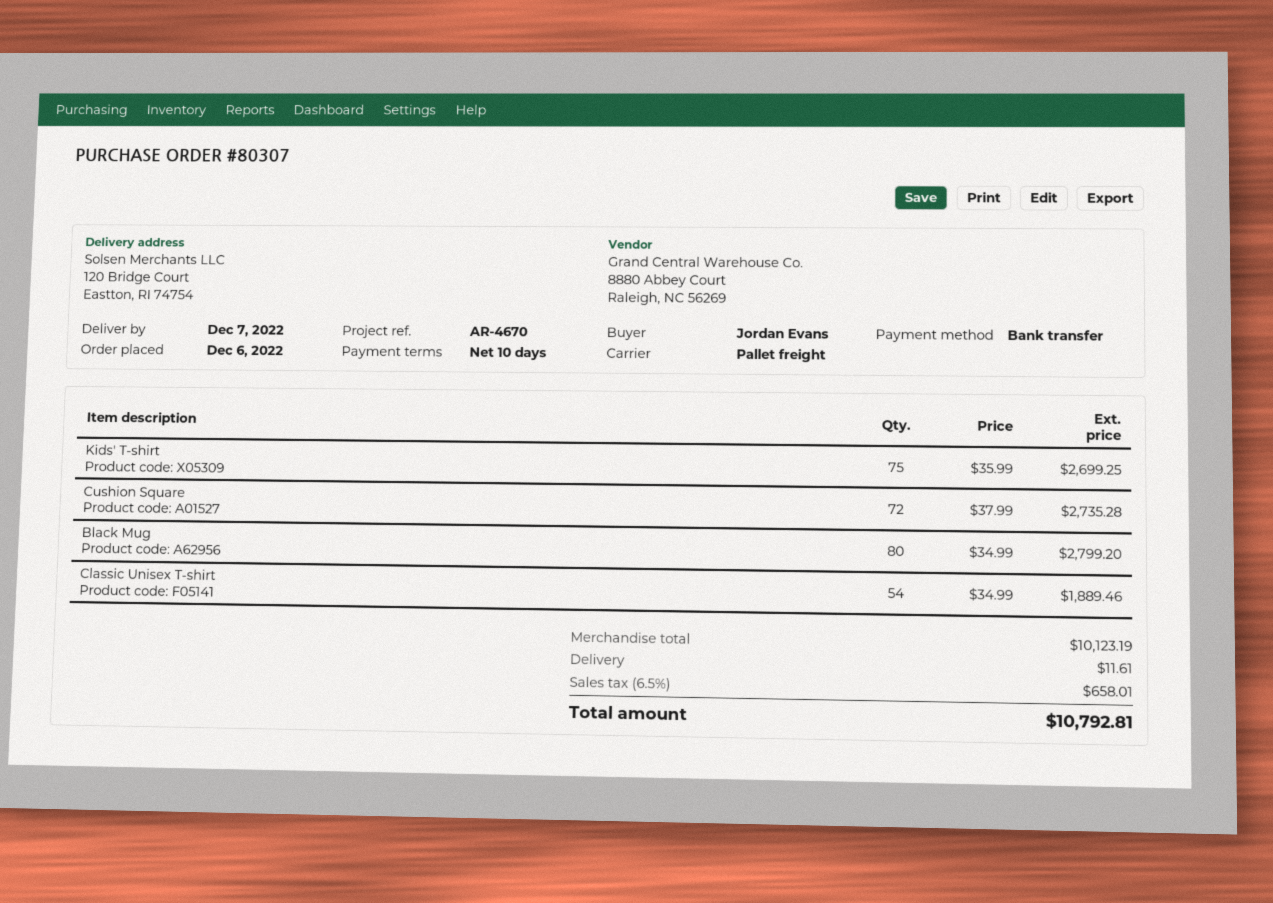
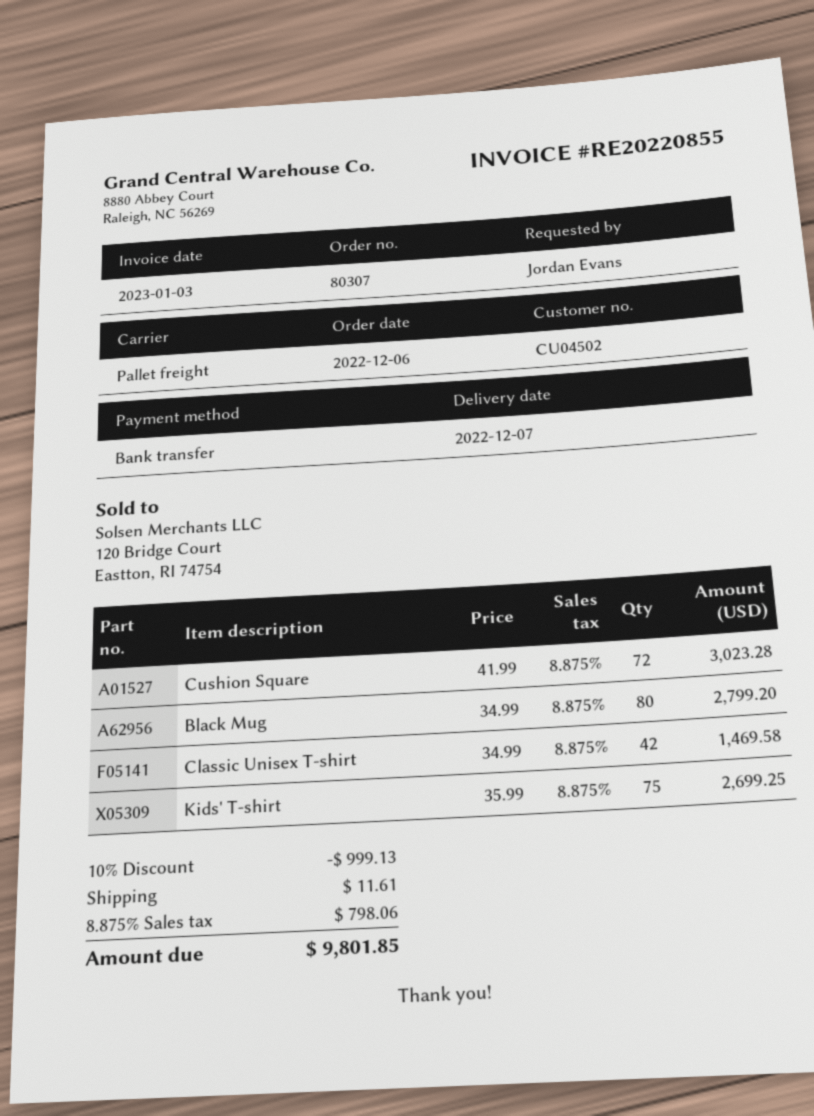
Cushion Square: 72 x 37.99 = 2735.28 -> 72 x 41.99 = 3023.28
Classic Unisex T-shirt: 54 x 34.99 = 1889.46 -> 42 x 34.99 = 1469.58
discount: none -> 10% = 999.13
tax: 6.5% = 658.01 -> 8.875% = 798.06
total: 10792.81 -> 9801.85

